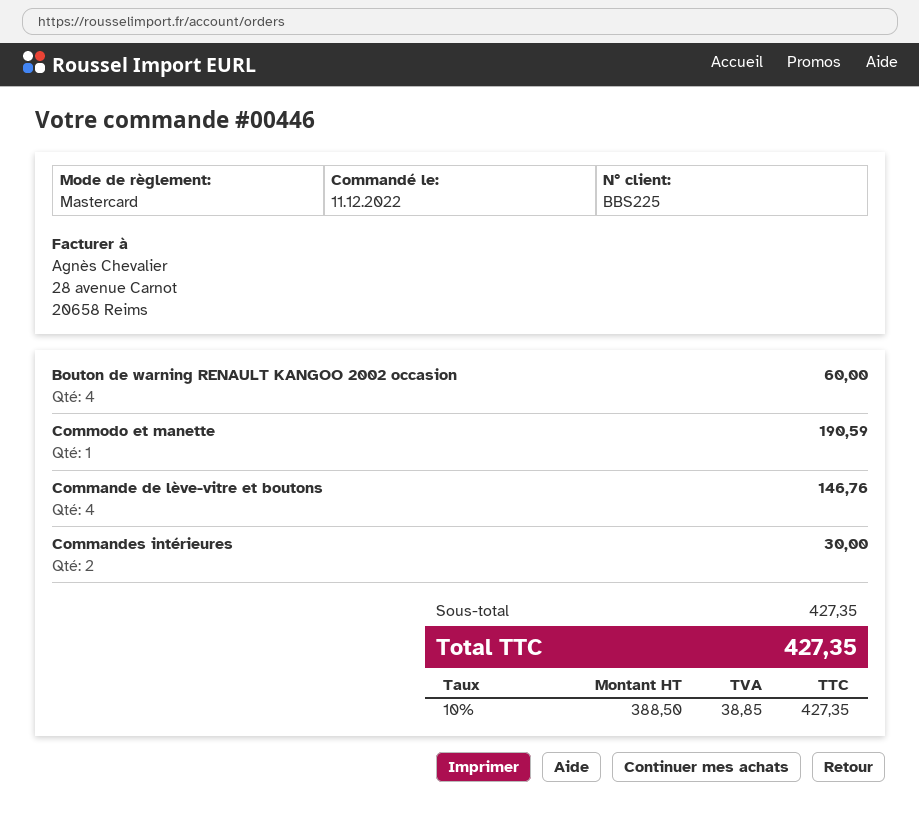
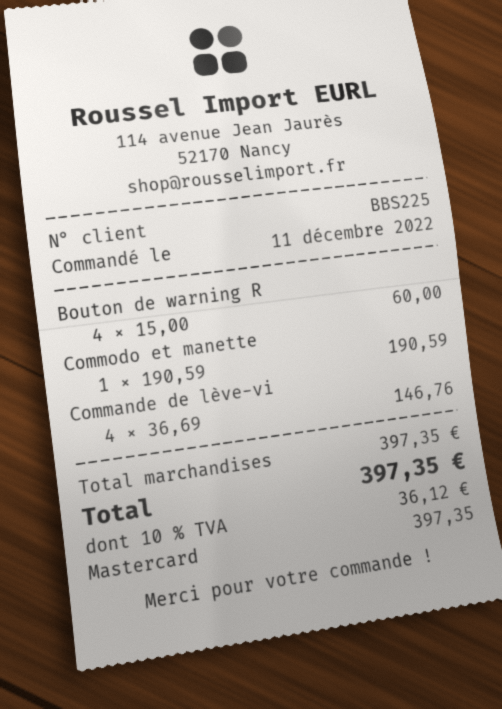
Commandes intérieures: 2 for 30.00 -> none
subtotal: 427.35 -> 397.35
tax: 10% = 38.85 -> 10% = 36.12
total: 427.35 -> 397.35

